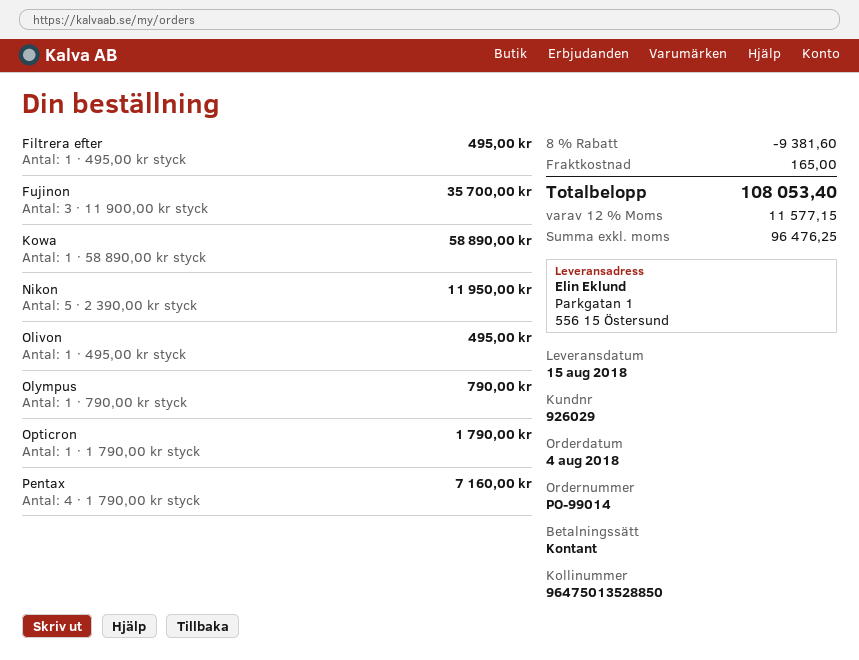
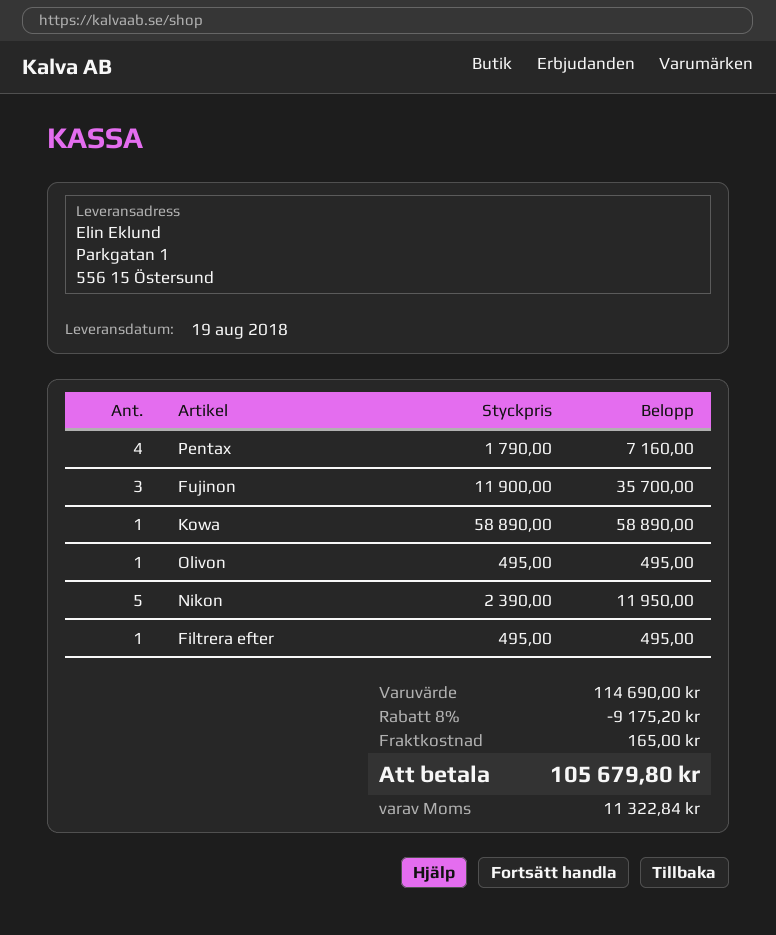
delivery date: 2018-08-15 -> 2018-08-19
Olympus: 1 x 790.00 = 790.00 -> none
Opticron: 1 x 1790.00 = 1790.00 -> none
discount: 8% = 9381.60 -> 8% = 9175.20
tax: 11577.15 -> 11322.84
total: 108053.40 -> 105679.80

